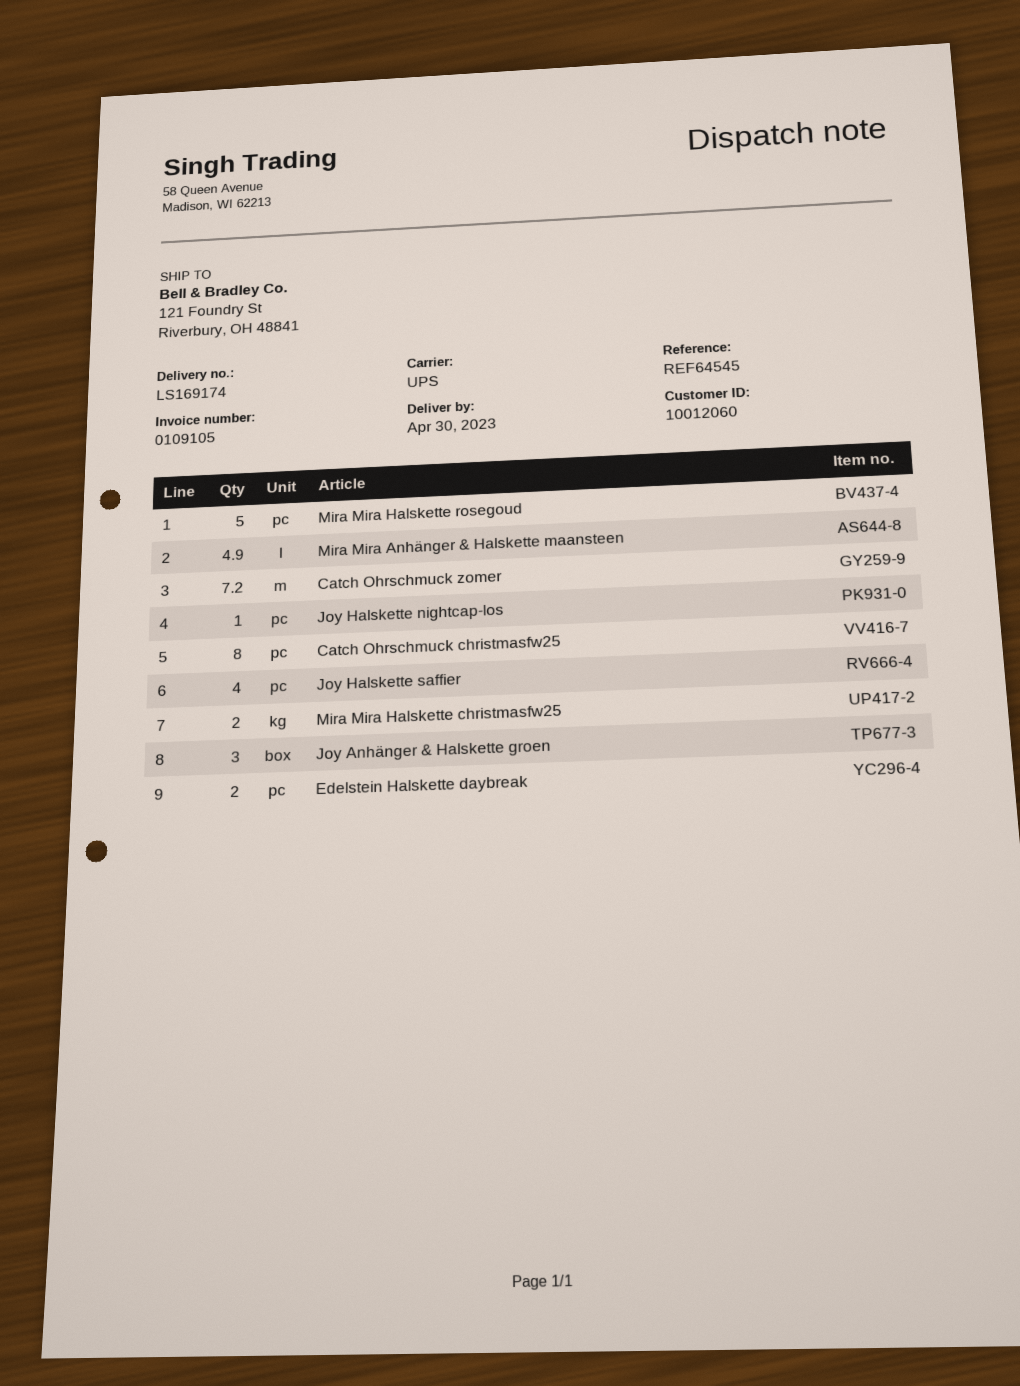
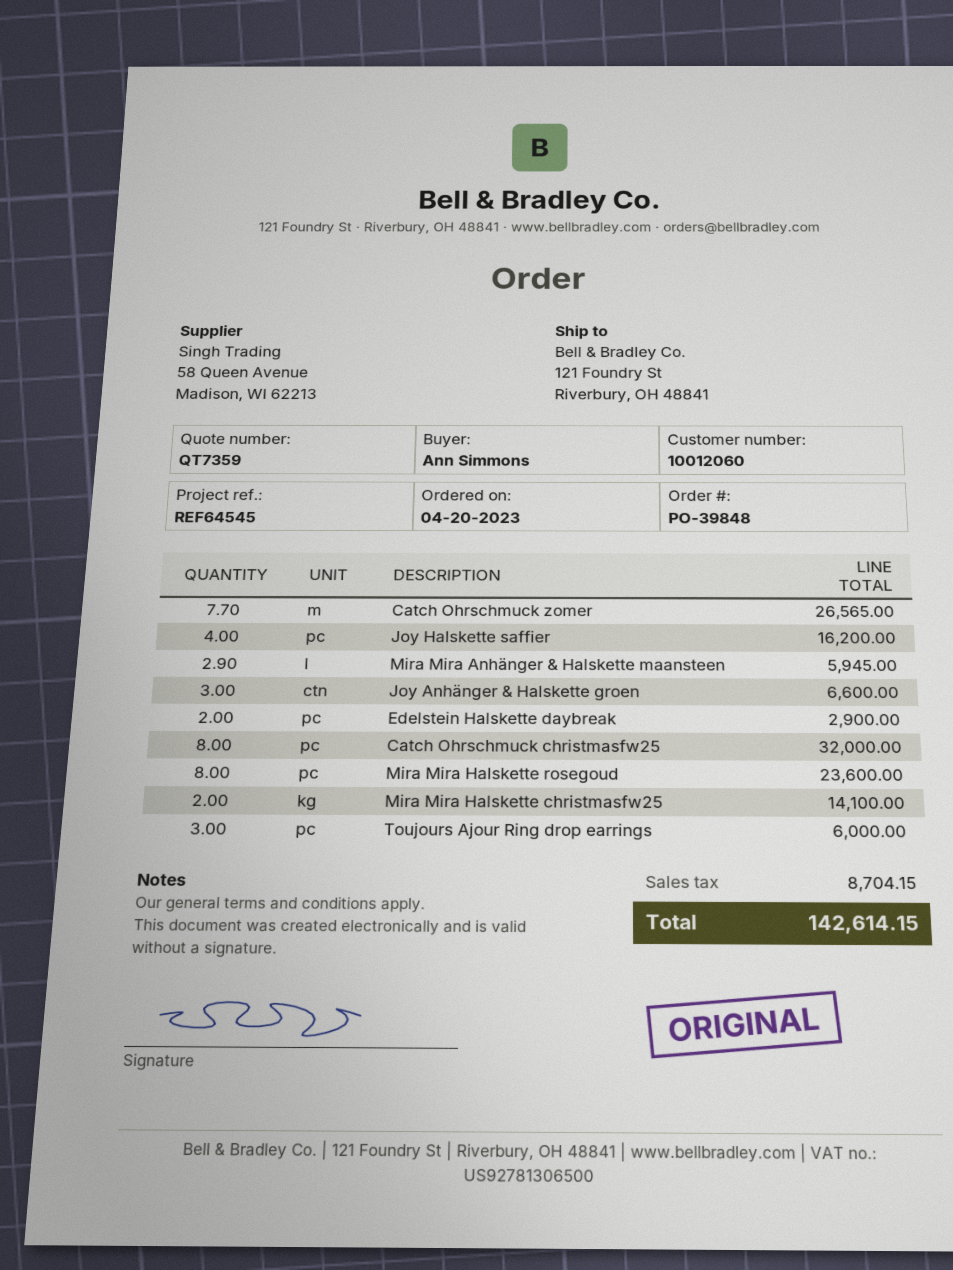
Mira Mira Halskette rosegoud: 5 -> 8
Mira Mira Anhänger & Halskette maansteen: 4.9 -> 2.9
Catch Ohrschmuck zomer: 7.2 -> 7.7
Joy Halskette nightcap-los: 1 -> none
Toujours Ajour Ring drop earrings: none -> 3

